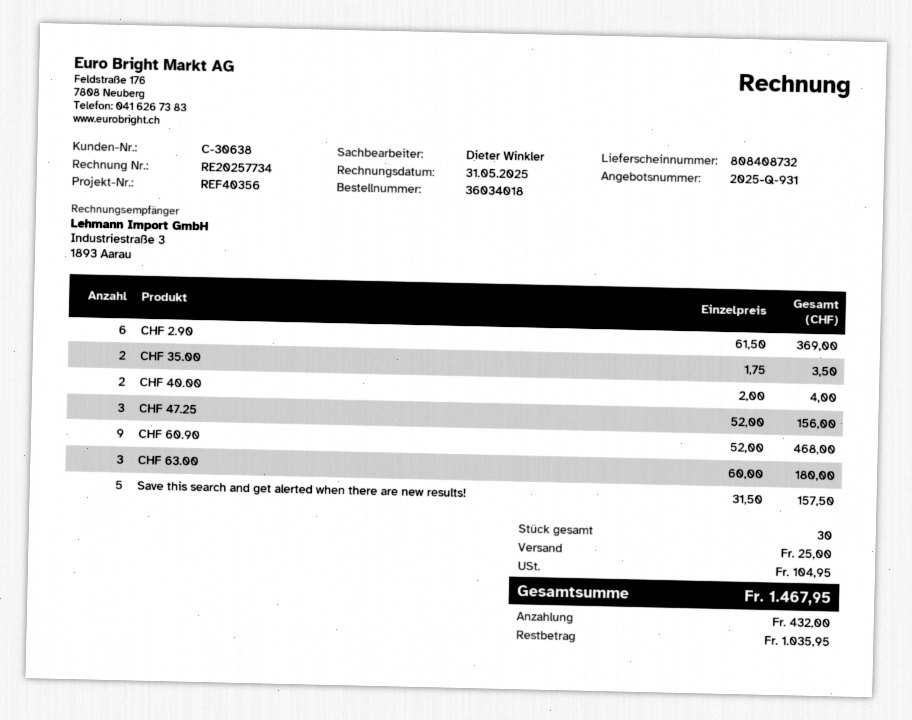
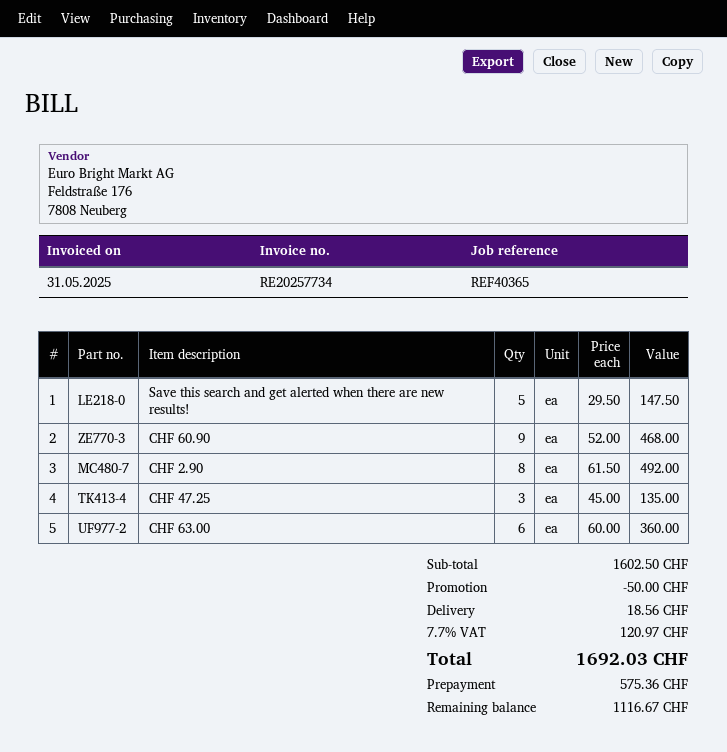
reference: REF40356 -> REF40365
CHF 2.90: 6 x 61.50 = 369.00 -> 8 x 61.50 = 492.00
CHF 35.00: 2 x 1.75 = 3.50 -> none
CHF 40.00: 2 x 2.00 = 4.00 -> none
CHF 47.25: 3 x 52.00 = 156.00 -> 3 x 45.00 = 135.00
CHF 63.00: 3 x 60.00 = 180.00 -> 6 x 60.00 = 360.00
Save this search and get alerted when there are new results!: 5 x 31.50 = 157.50 -> 5 x 29.50 = 147.50
discount: none -> 50.00
shipping: 25.00 -> 18.56
tax: 104.95 -> 120.97
total: 1467.95 -> 1692.03
deposit: 432.00 -> 575.36
balance: 1035.95 -> 1116.67

